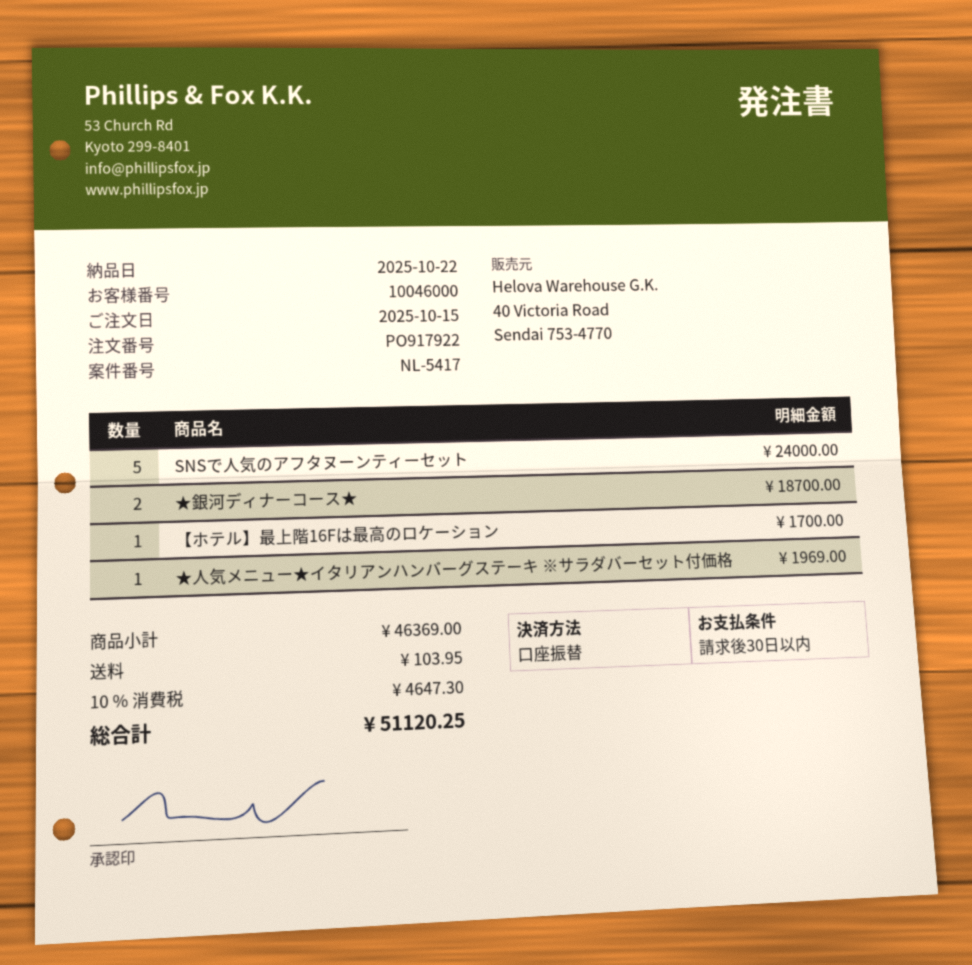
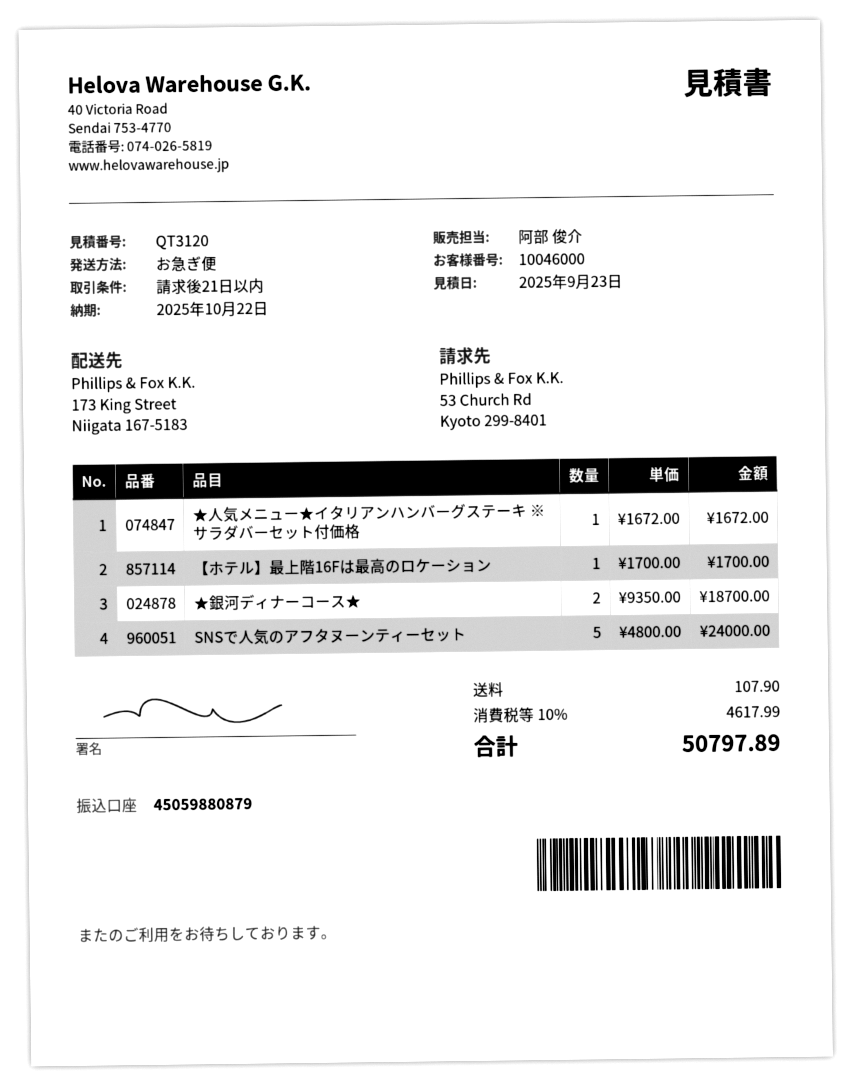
payment terms: 30 days -> 21 days
★人気メニュー★イタリアンハンバーグステーキ ※サラダバーセット付価格: 1 for 1969.00 -> 1 for 1672.00
shipping: 103.95 -> 107.90
tax: 10% = 4647.30 -> 10% = 4617.99
total: 51120.25 -> 50797.89

